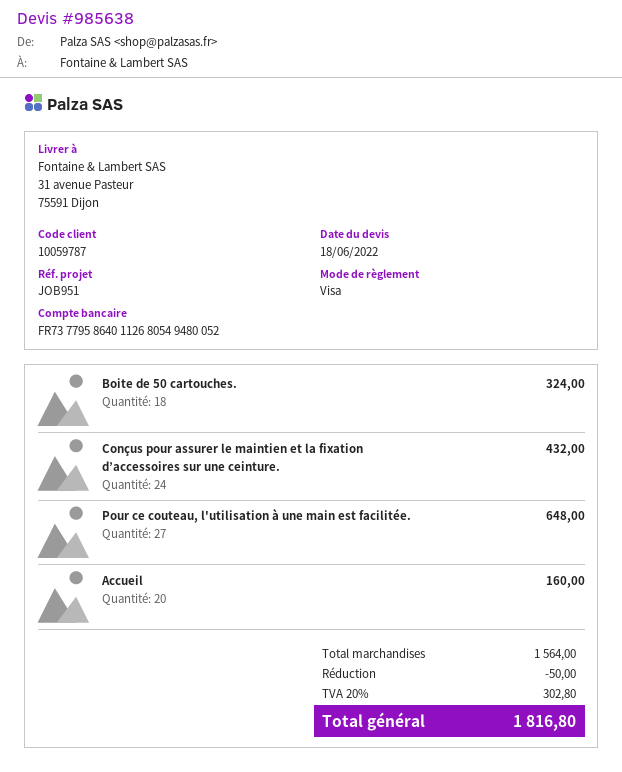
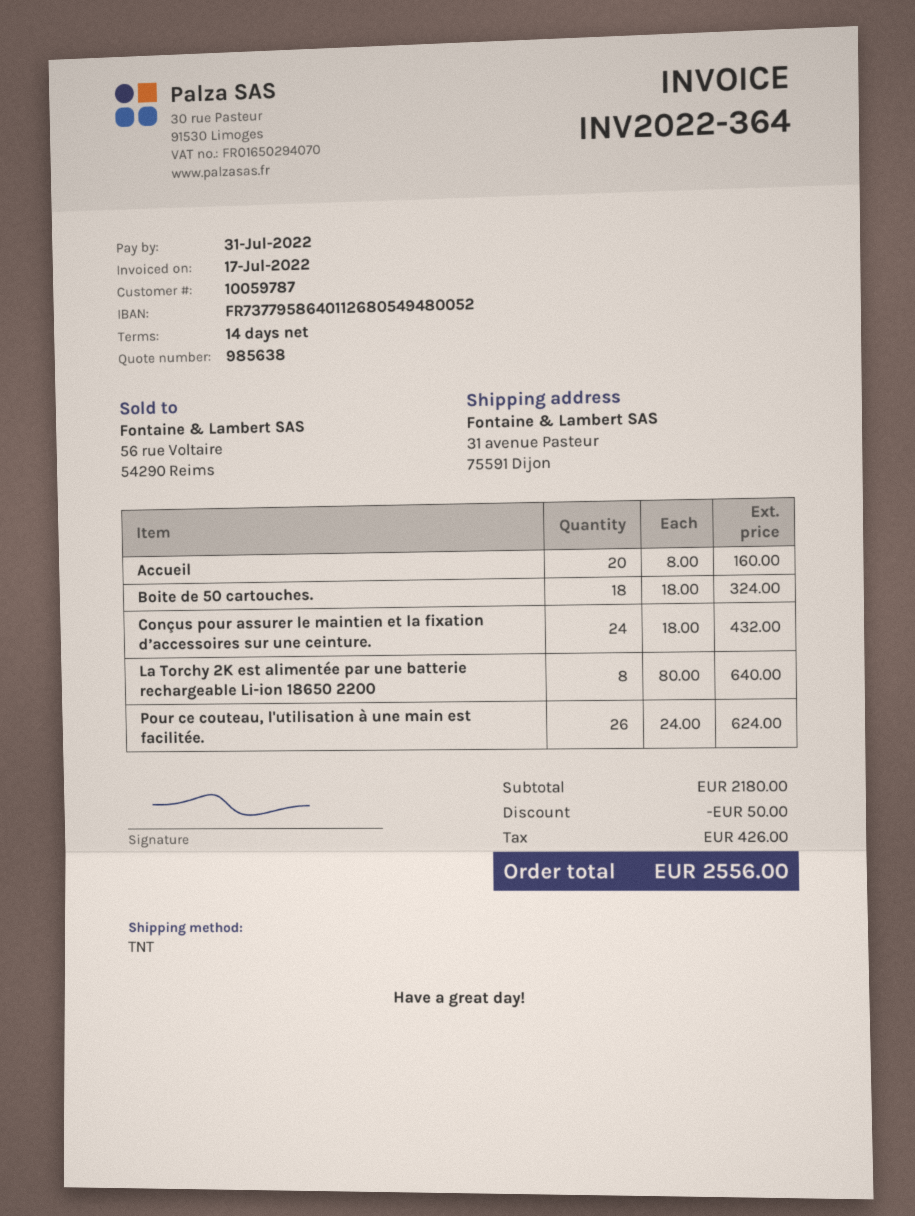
Pour ce couteau, l'utilisation à une main est facilitée.: 27 for 648.00 -> 26 for 624.00
La Torchy 2K est alimentée par une batterie rechargeable Li-ion 18650 2200: none -> 8 for 640.00
subtotal: 1564.00 -> 2180.00
tax: 302.80 -> 426.00
total: 1816.80 -> 2556.00

